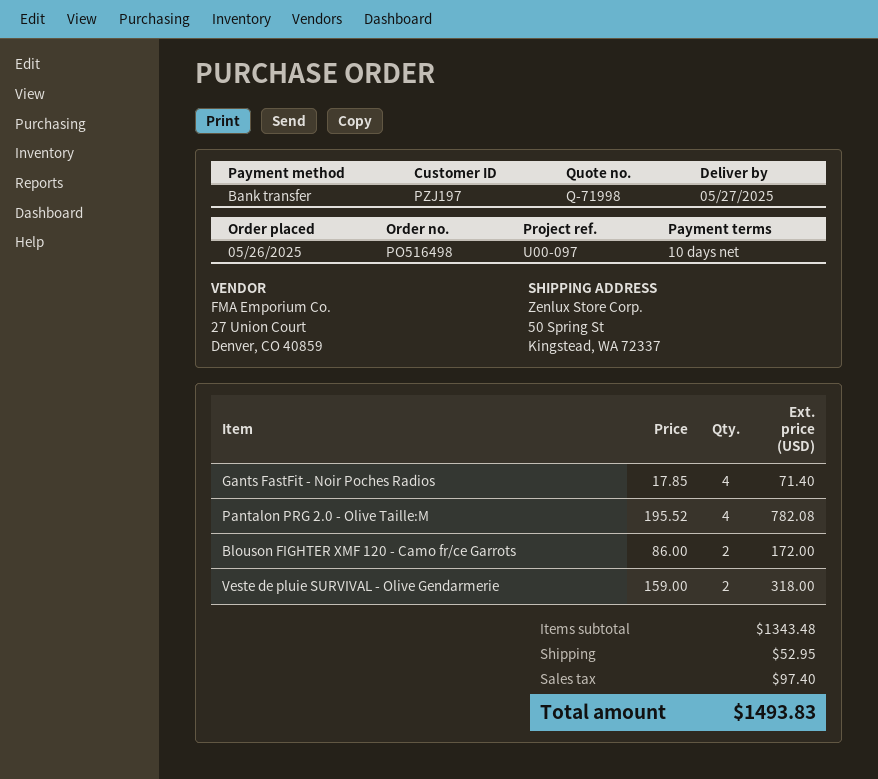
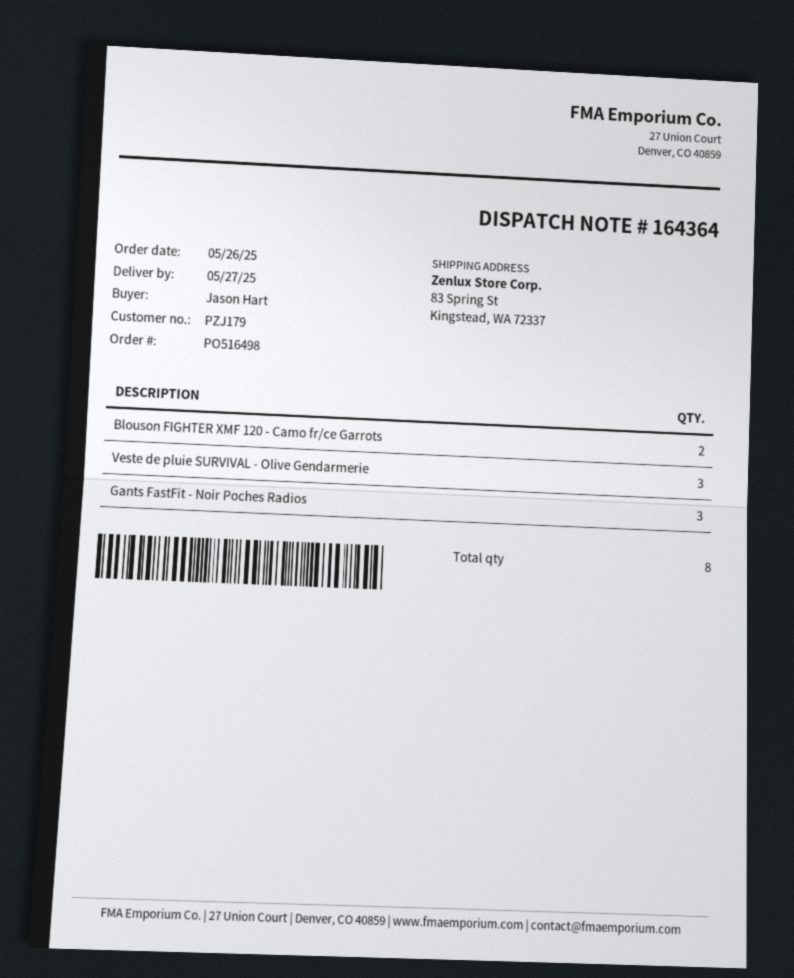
customer number: PZJ197 -> PZJ179
ship to: 50 Spring St, Kingstead, WA 72337 -> 83 Spring St, Kingstead, WA 72337
Gants FastFit - Noir Poches Radios: 4 -> 3
Pantalon PRG 2.0 - Olive Taille:M: 4 -> none
Veste de pluie SURVIVAL - Olive Gendarmerie: 2 -> 3

